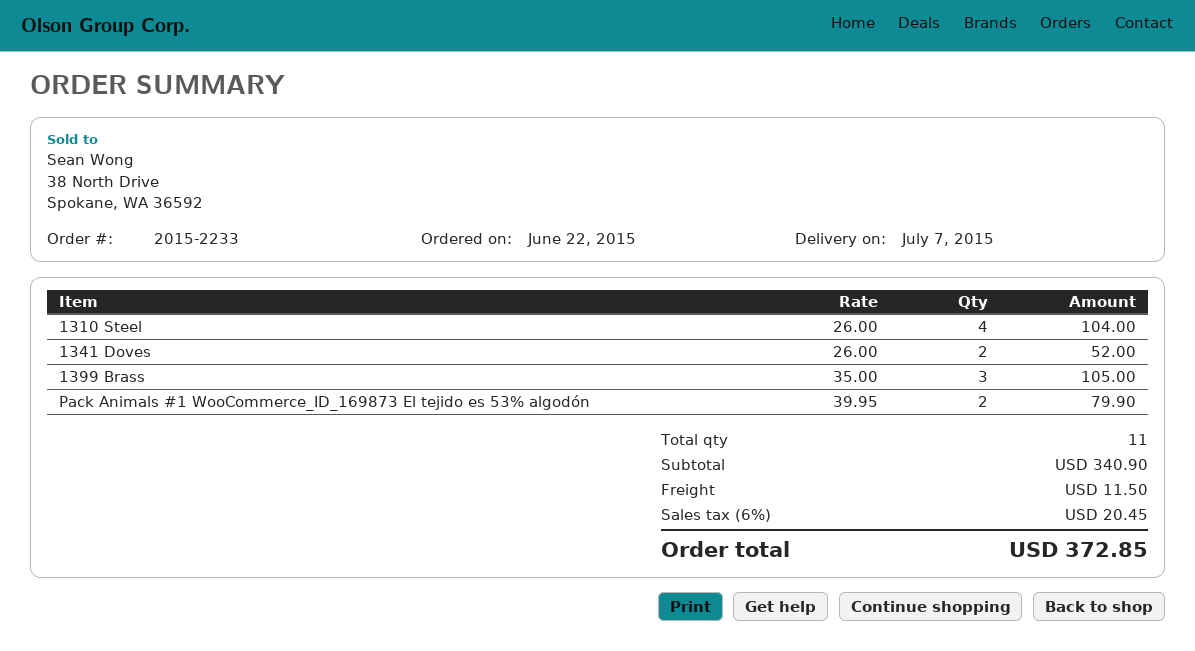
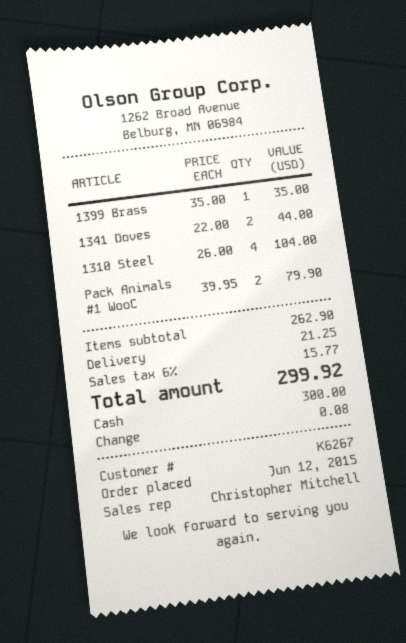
order date: 2015-06-22 -> 2015-06-12
1341 Doves: 2 x 26.00 = 52.00 -> 2 x 22.00 = 44.00
1399 Brass: 3 x 35.00 = 105.00 -> 1 x 35.00 = 35.00
subtotal: 340.90 -> 262.90
shipping: 11.50 -> 21.25
tax: 6% = 20.45 -> 6% = 15.77
total: 372.85 -> 299.92

